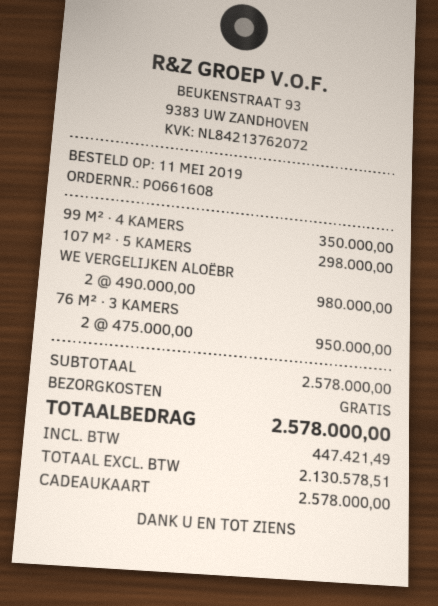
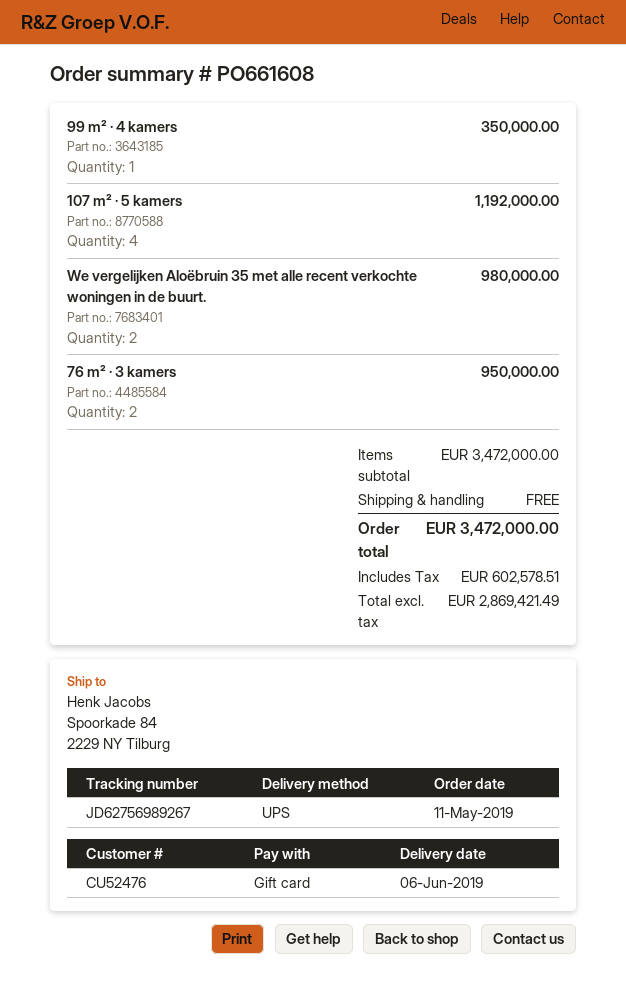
107 M² · 5 KAMERS: 1 for 298000.00 -> 4 for 1192000.00
subtotal: 2578000.00 -> 3472000.00
net: 2130578.51 -> 2869421.49
tax: 447421.49 -> 602578.51
total: 2578000.00 -> 3472000.00

